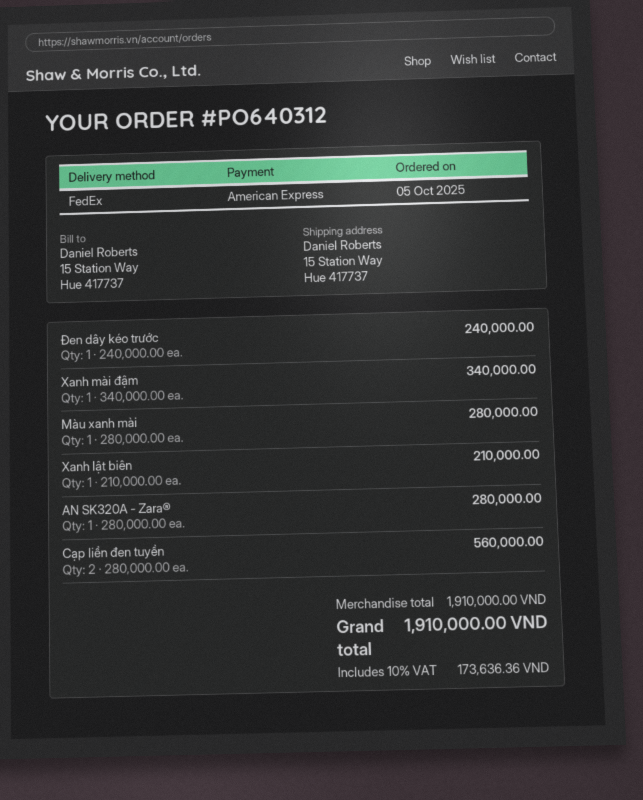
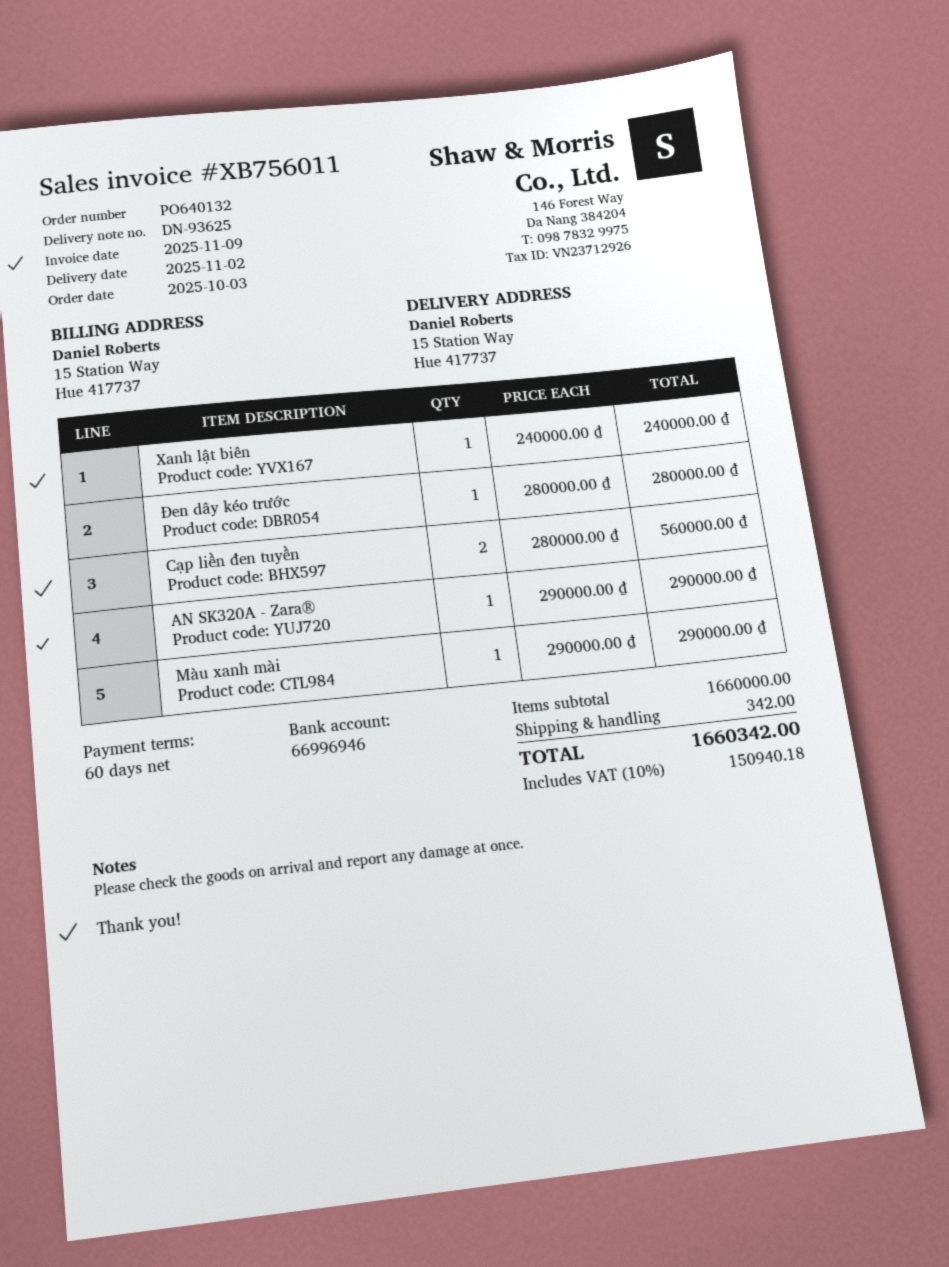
order number: PO640312 -> PO640132
order date: 2025-10-05 -> 2025-10-03
Đen dây kéo trước: 1 x 240000.00 = 240000.00 -> 1 x 280000.00 = 280000.00
Xanh mài đậm: 1 x 340000.00 = 340000.00 -> none
Màu xanh mài: 1 x 280000.00 = 280000.00 -> 1 x 290000.00 = 290000.00
Xanh lật biên: 1 x 210000.00 = 210000.00 -> 1 x 240000.00 = 240000.00
AN SK320A - Zara®: 1 x 280000.00 = 280000.00 -> 1 x 290000.00 = 290000.00
subtotal: 1910000.00 -> 1660000.00
shipping: none -> 342.00
tax: 10% = 173636.36 -> 10% = 150940.18
total: 1910000.00 -> 1660342.00

